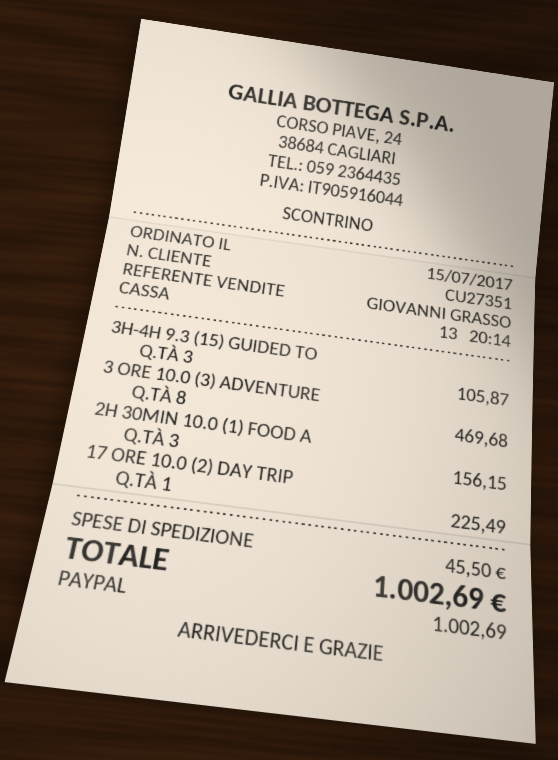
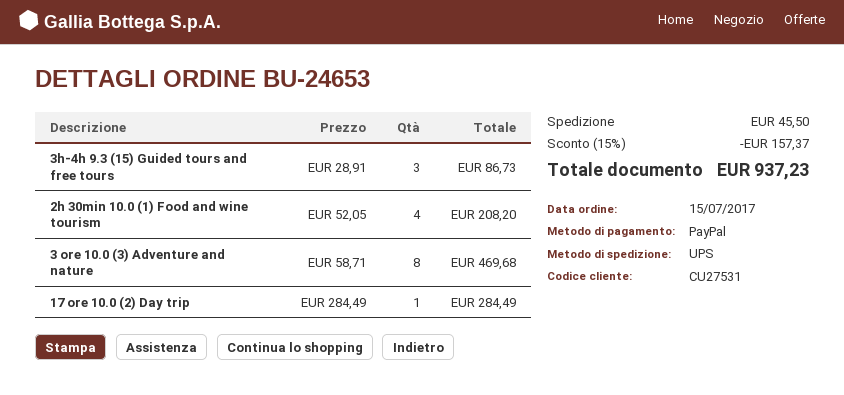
customer number: CU27351 -> CU27531
3H-4H 9.3 (15) GUIDED TO: 3 for 105.87 -> 3 for 86.73
2H 30MIN 10.0 (1) FOOD A: 3 for 156.15 -> 4 for 208.20
17 ORE 10.0 (2) DAY TRIP: 1 for 225.49 -> 1 for 284.49
discount: none -> 15% = 157.37
total: 1002.69 -> 937.23

